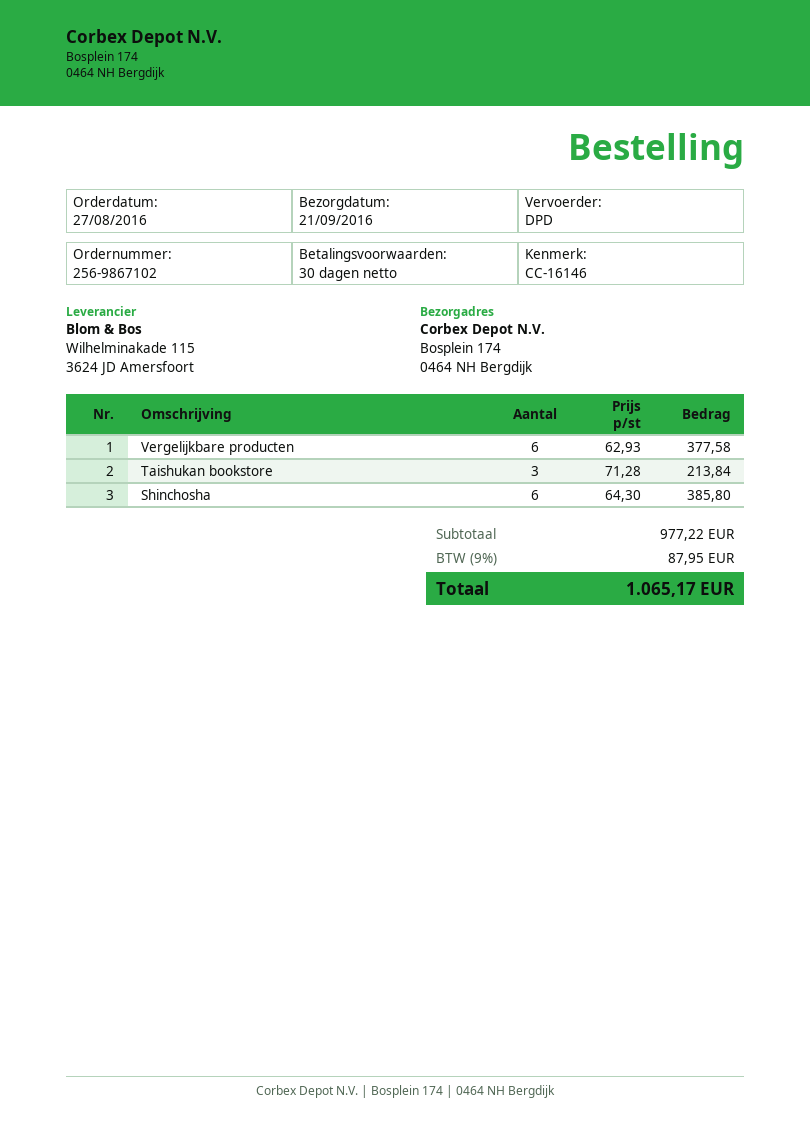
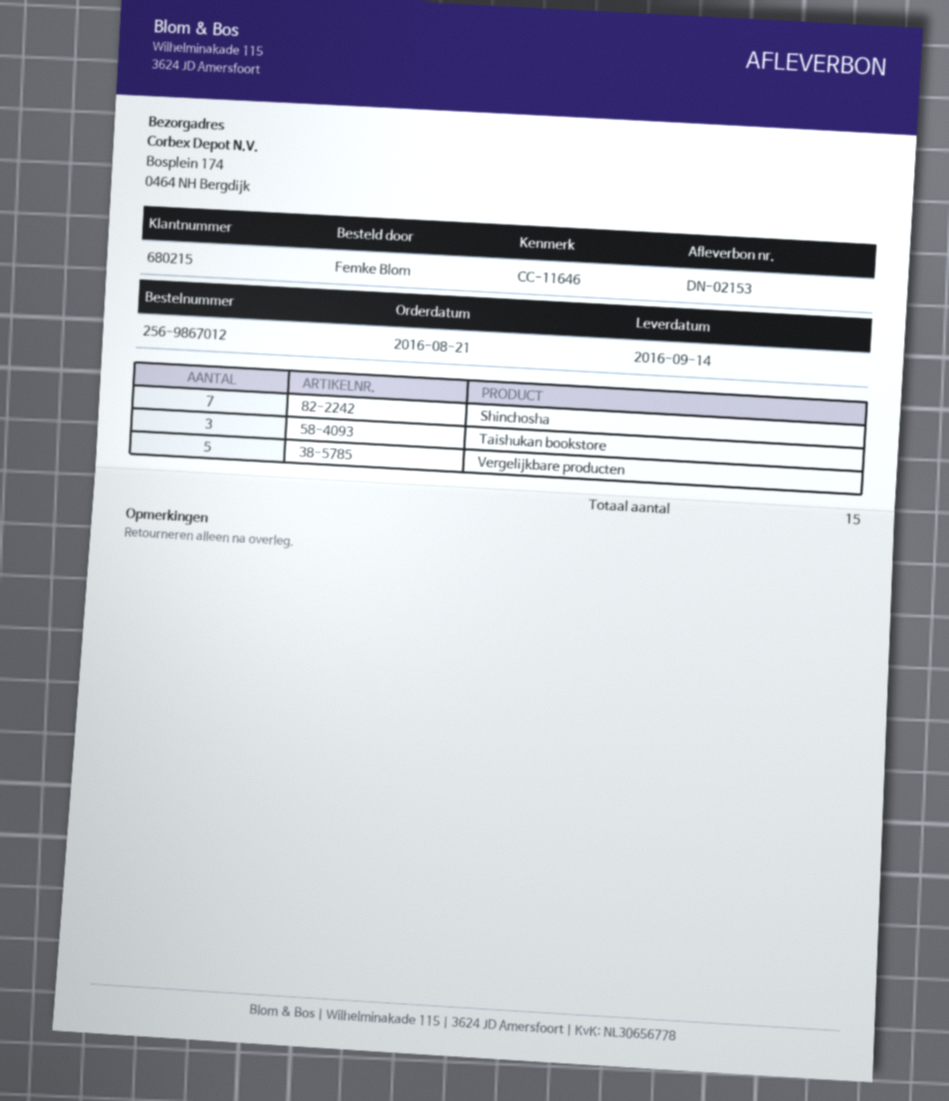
order number: 256-9867102 -> 256-9867012
order date: 2016-08-27 -> 2016-08-21
delivery date: 2016-09-21 -> 2016-09-14
reference: CC-16146 -> CC-11646
Vergelijkbare producten: 6 -> 5
Shinchosha: 6 -> 7

